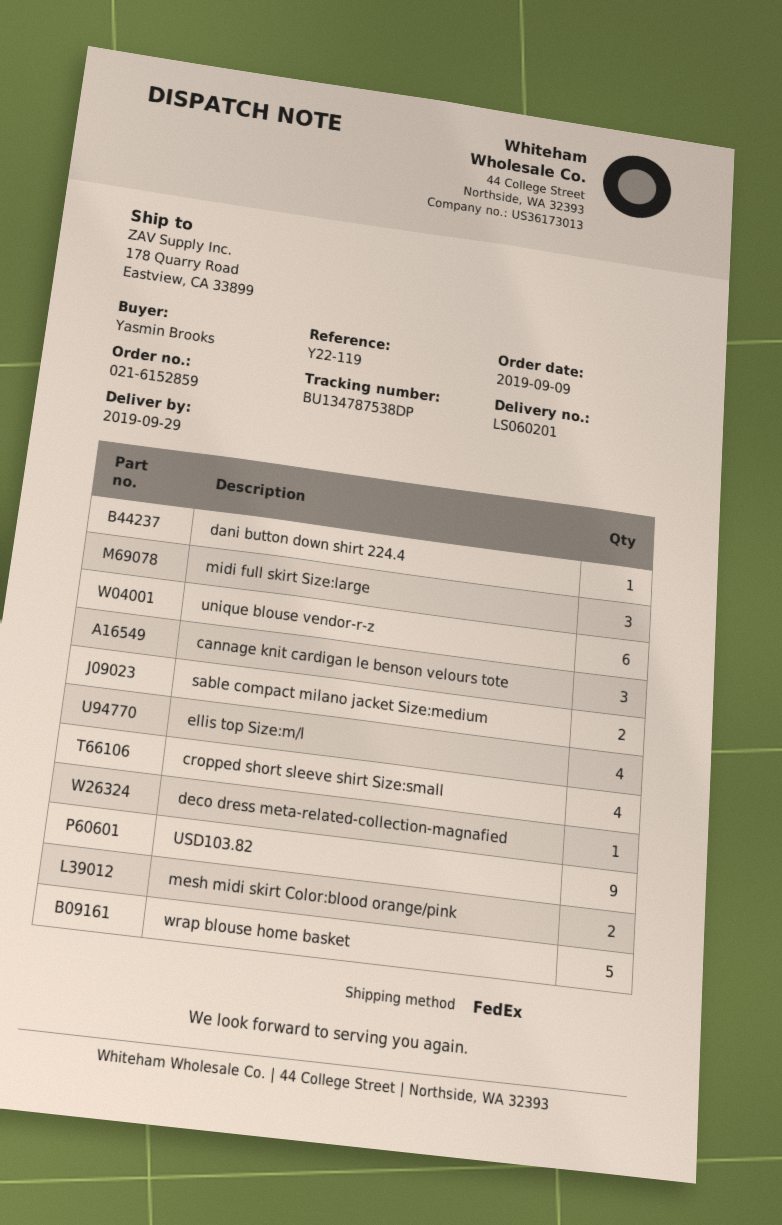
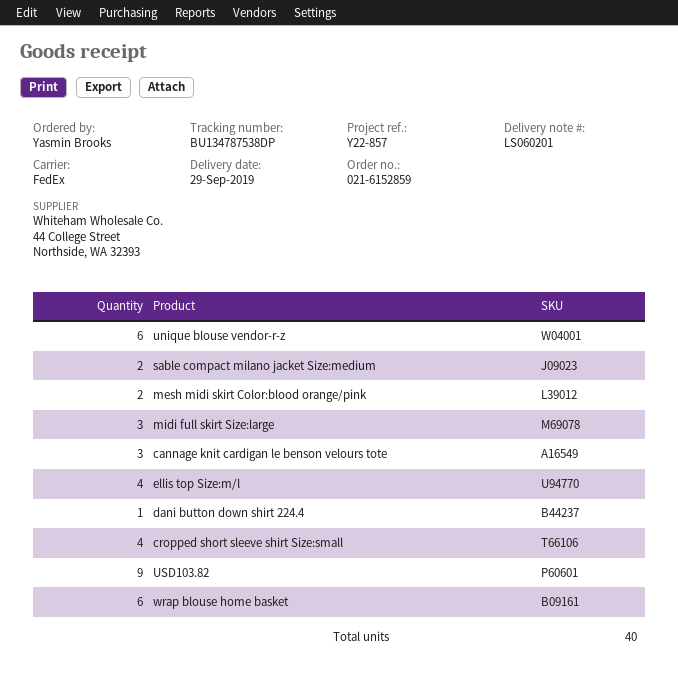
reference: Y22-119 -> Y22-857
deco dress meta-related-collection-magnafied: 1 -> none
wrap blouse home basket: 5 -> 6

